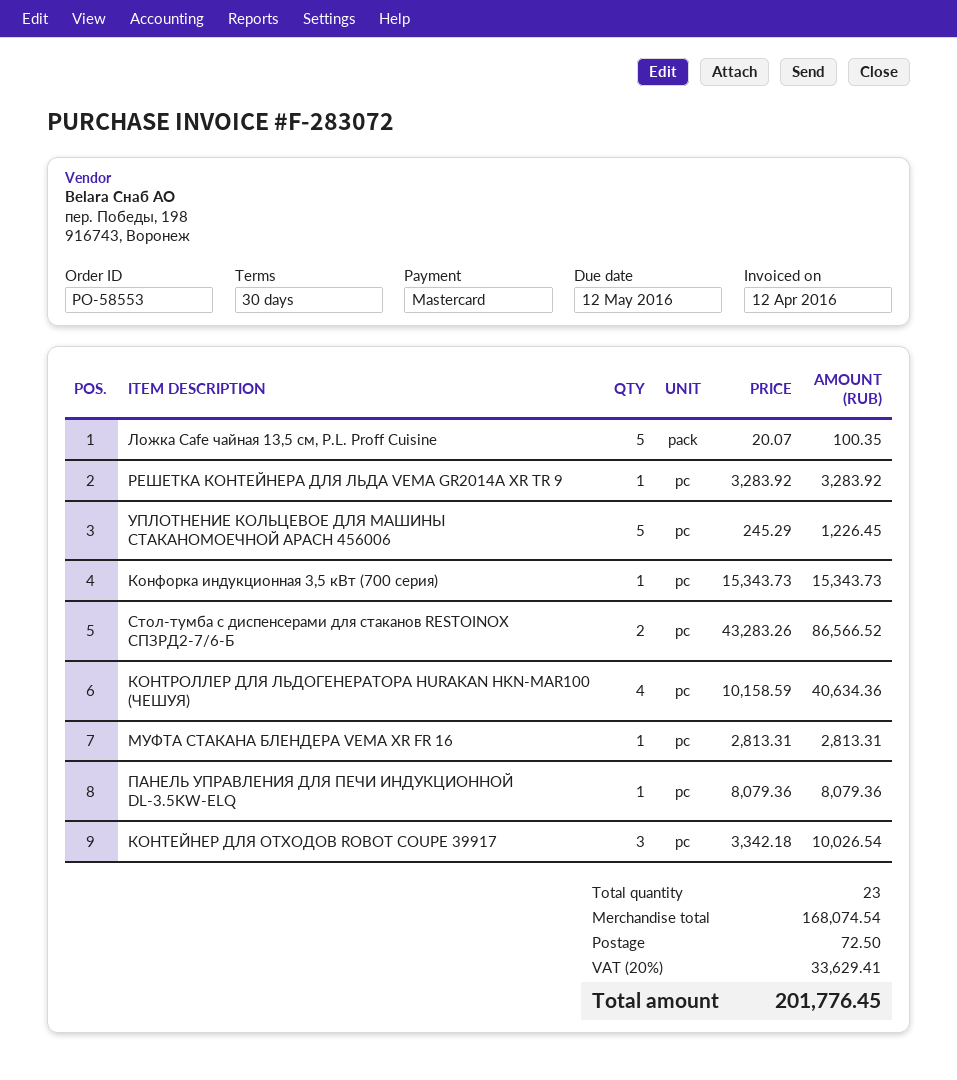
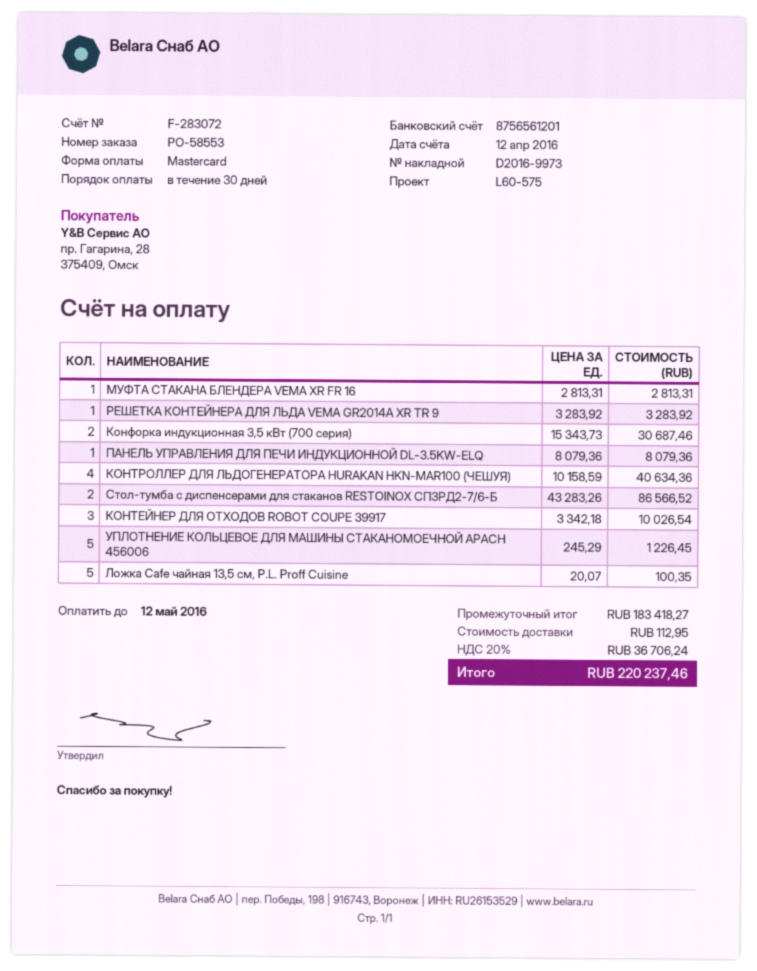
Конфорка индукционная 3,5 кВт (700 серия): 1 x 15343.73 = 15343.73 -> 2 x 15343.73 = 30687.46
subtotal: 168074.54 -> 183418.27
shipping: 72.50 -> 112.95
tax: 20% = 33629.41 -> 20% = 36706.24
total: 201776.45 -> 220237.46

